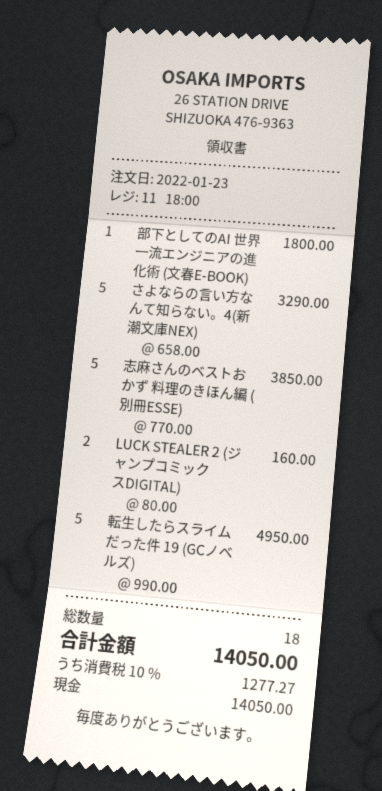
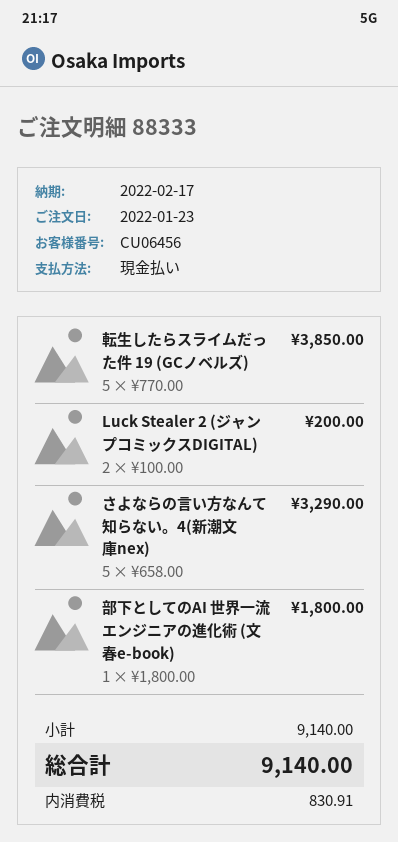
志麻さんのベストおかず 料理のきほん編 (別冊ESSE): 5 x 770.00 = 3850.00 -> none
LUCK STEALER 2 (ジャンプコミックスDIGITAL): 2 x 80.00 = 160.00 -> 2 x 100.00 = 200.00
転生したらスライムだった件 19 (GCノベルズ): 5 x 990.00 = 4950.00 -> 5 x 770.00 = 3850.00
tax: 1277.27 -> 830.91
total: 14050.00 -> 9140.00

